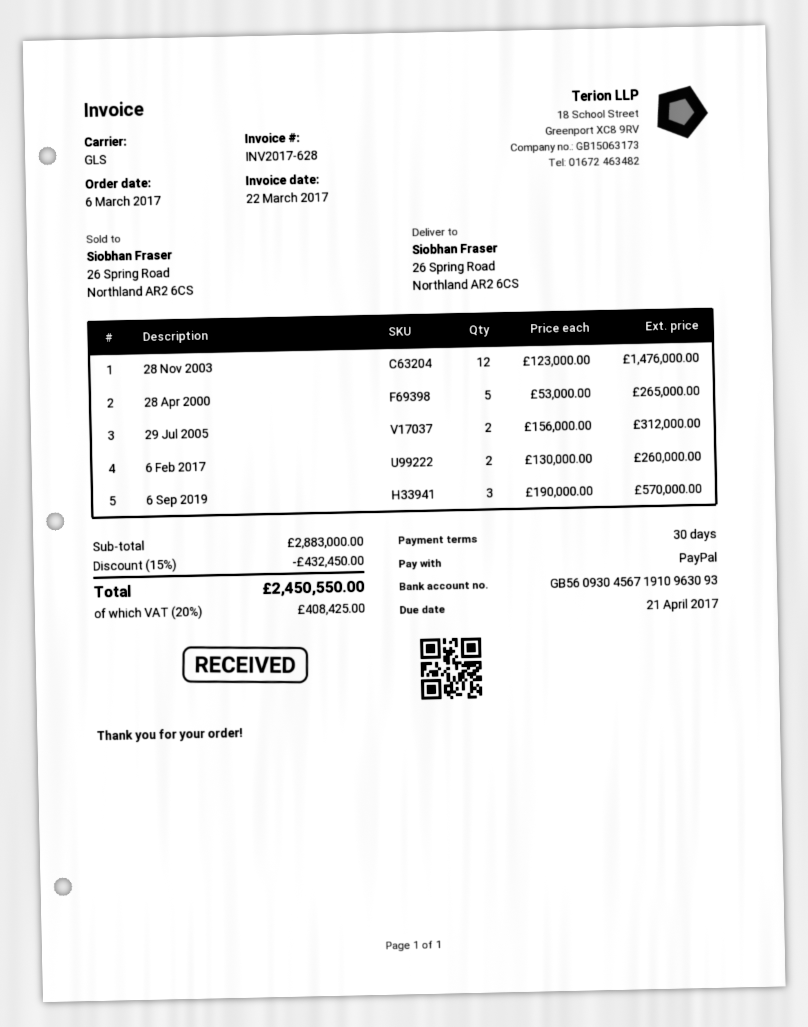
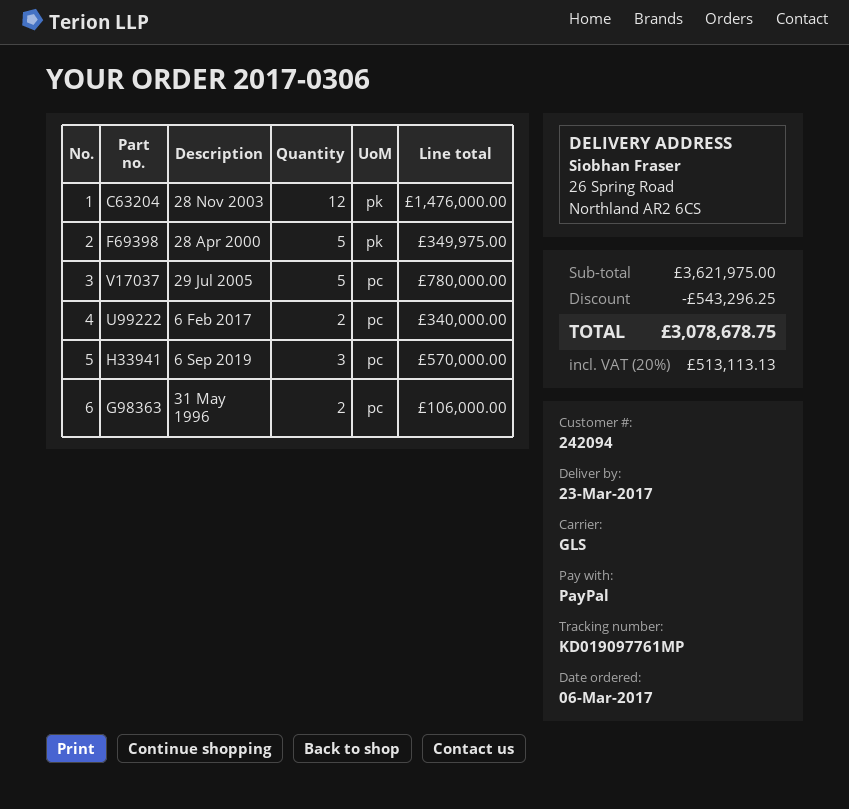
28 Apr 2000: 5 for 265000.00 -> 5 for 349975.00
29 Jul 2005: 2 for 312000.00 -> 5 for 780000.00
6 Feb 2017: 2 for 260000.00 -> 2 for 340000.00
31 May 1996: none -> 2 for 106000.00
subtotal: 2883000.00 -> 3621975.00
discount: 432450.00 -> 543296.25
tax: 20% = 408425.00 -> 20% = 513113.13
total: 2450550.00 -> 3078678.75

